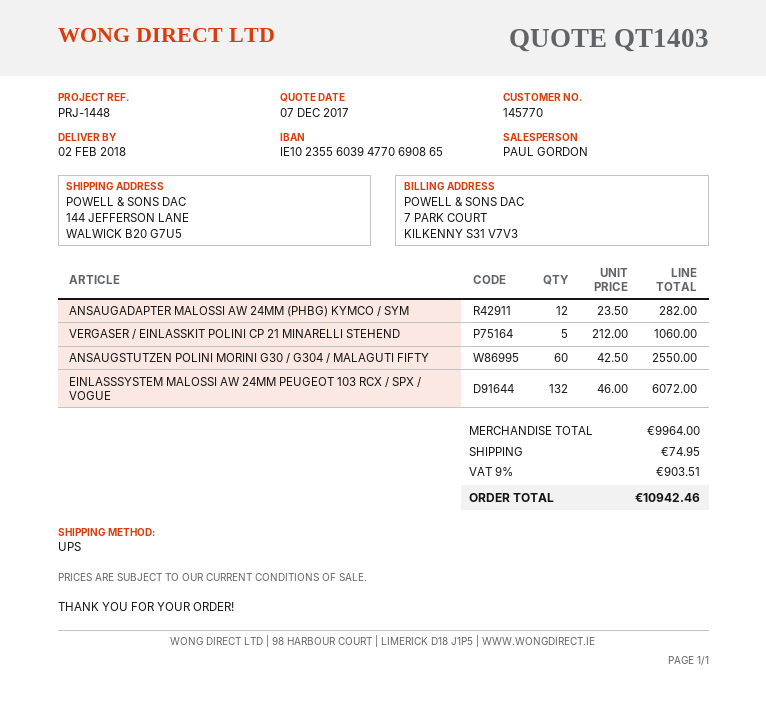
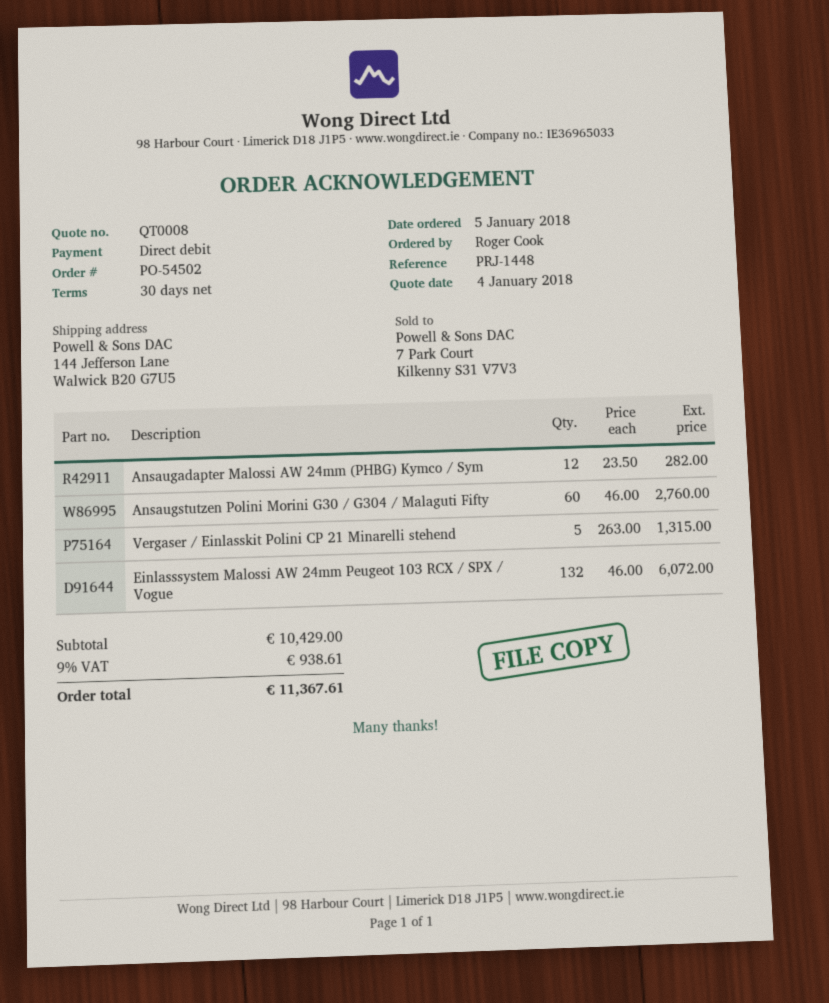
quote number: QT1403 -> QT0008
quote date: 2017-12-07 -> 2018-01-04
VERGASER / EINLASSKIT POLINI CP 21 MINARELLI STEHEND: 5 x 212.00 = 1060.00 -> 5 x 263.00 = 1315.00
ANSAUGSTUTZEN POLINI MORINI G30 / G304 / MALAGUTI FIFTY: 60 x 42.50 = 2550.00 -> 60 x 46.00 = 2760.00
subtotal: 9964.00 -> 10429.00
shipping: 74.95 -> none
tax: 9% = 903.51 -> 9% = 938.61
total: 10942.46 -> 11367.61

